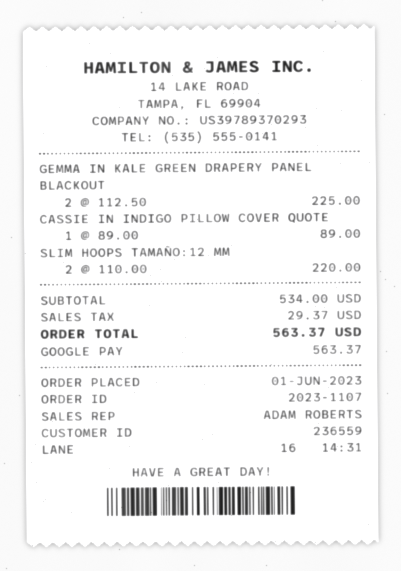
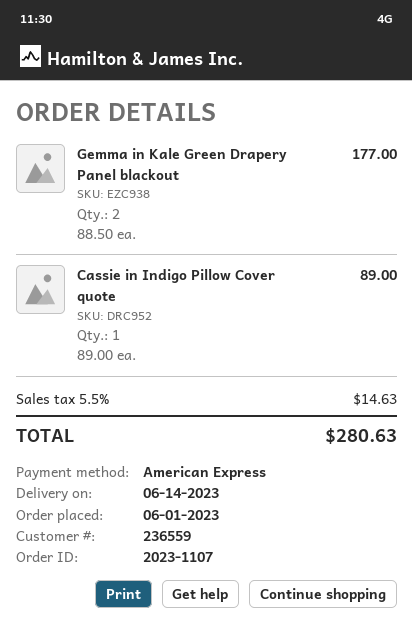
payment method: Google Pay -> American Express
GEMMA IN KALE GREEN DRAPERY PANEL BLACKOUT: 2 x 112.50 = 225.00 -> 2 x 88.50 = 177.00
SLIM HOOPS TAMAÑO:12 MM: 2 x 110.00 = 220.00 -> none
tax: 29.37 -> 14.63
total: 563.37 -> 280.63

